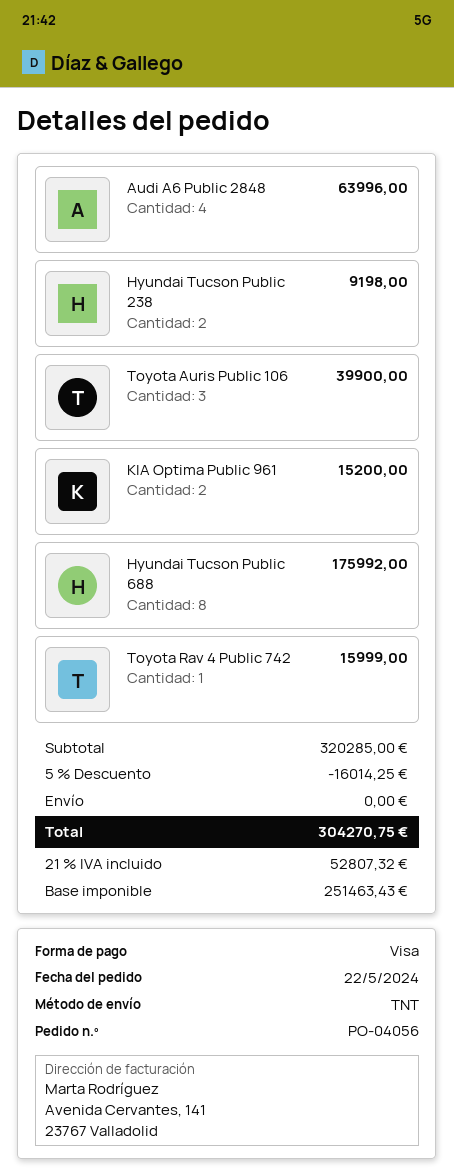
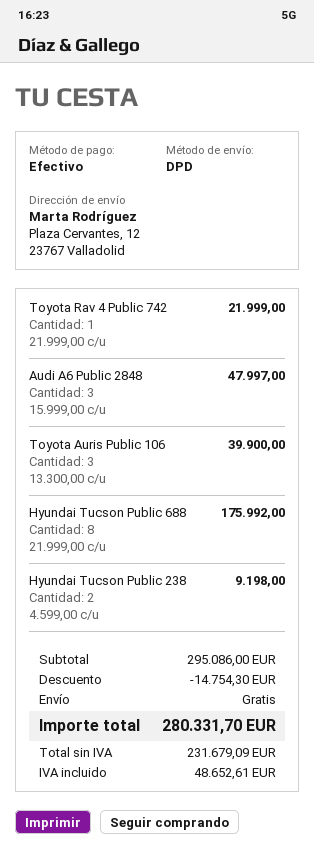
payment method: Visa -> cash
shipping method: TNT -> DPD
Audi A6 Public 2848: 4 for 63996.00 -> 3 for 47997.00
KIA Optima Public 961: 2 for 15200.00 -> none
Toyota Rav 4 Public 742: 1 for 15999.00 -> 1 for 21999.00
subtotal: 320285.00 -> 295086.00
discount: 16014.25 -> 14754.30
net: 251463.43 -> 231679.09
tax: 52807.32 -> 48652.61
total: 304270.75 -> 280331.70

